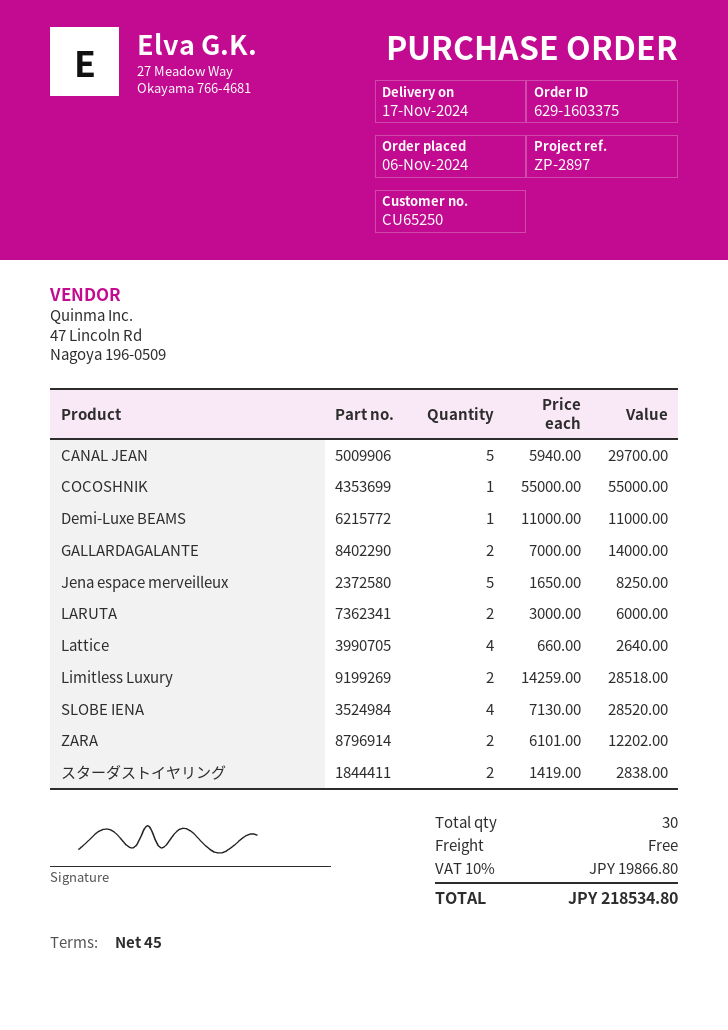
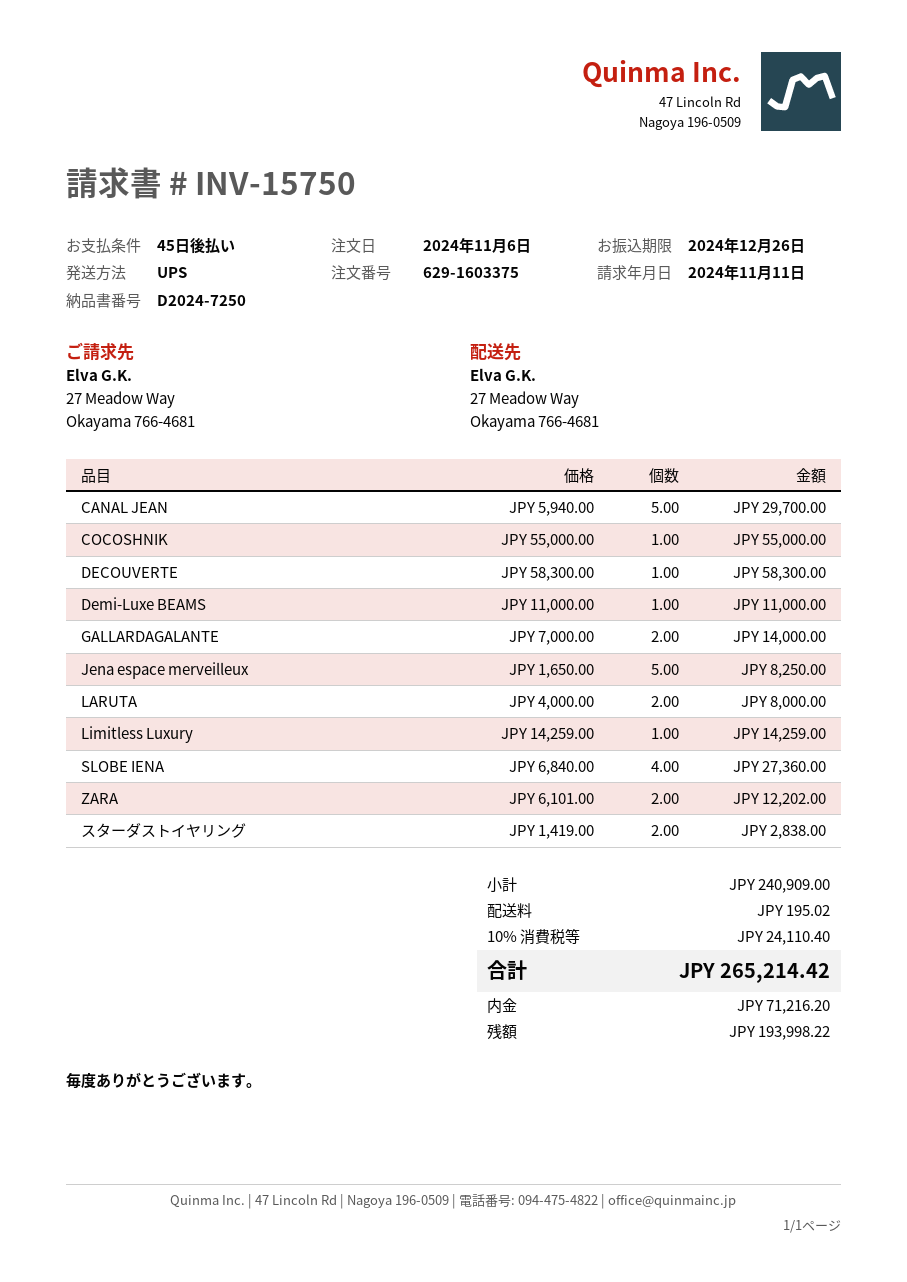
LARUTA: 2 x 3000.00 = 6000.00 -> 2 x 4000.00 = 8000.00
Lattice: 4 x 660.00 = 2640.00 -> none
Limitless Luxury: 2 x 14259.00 = 28518.00 -> 1 x 14259.00 = 14259.00
SLOBE IENA: 4 x 7130.00 = 28520.00 -> 4 x 6840.00 = 27360.00
DECOUVERTE: none -> 1 x 58300.00 = 58300.00
shipping: 0.00 -> 195.02
tax: 10% = 19866.80 -> 10% = 24110.40
total: 218534.80 -> 265214.42

